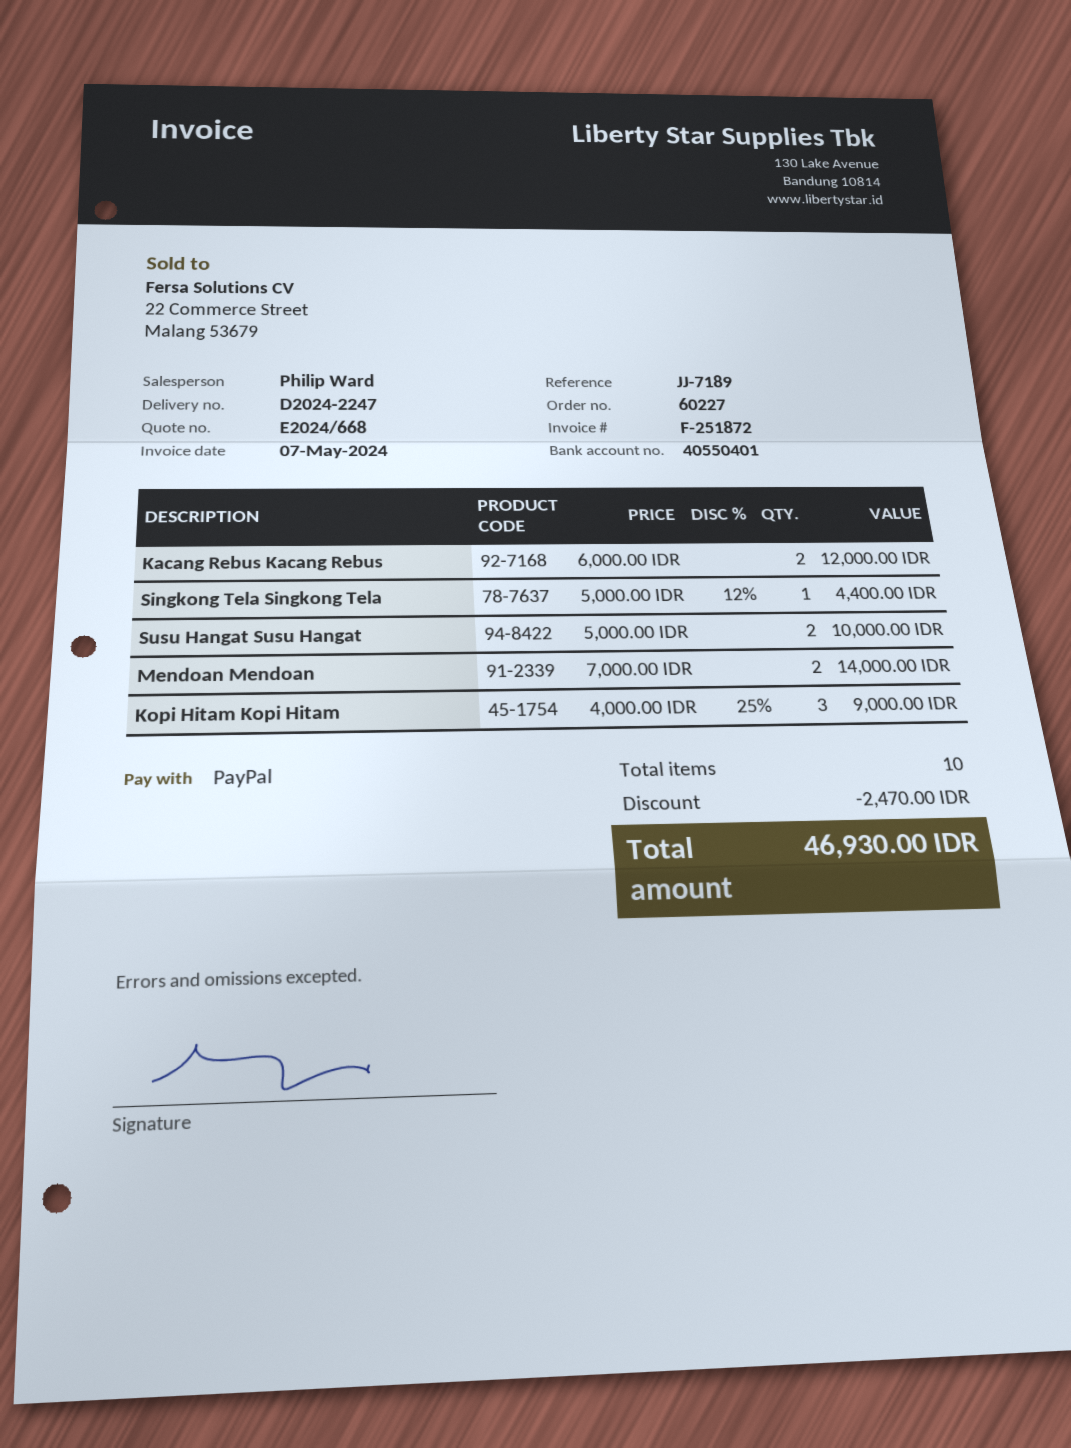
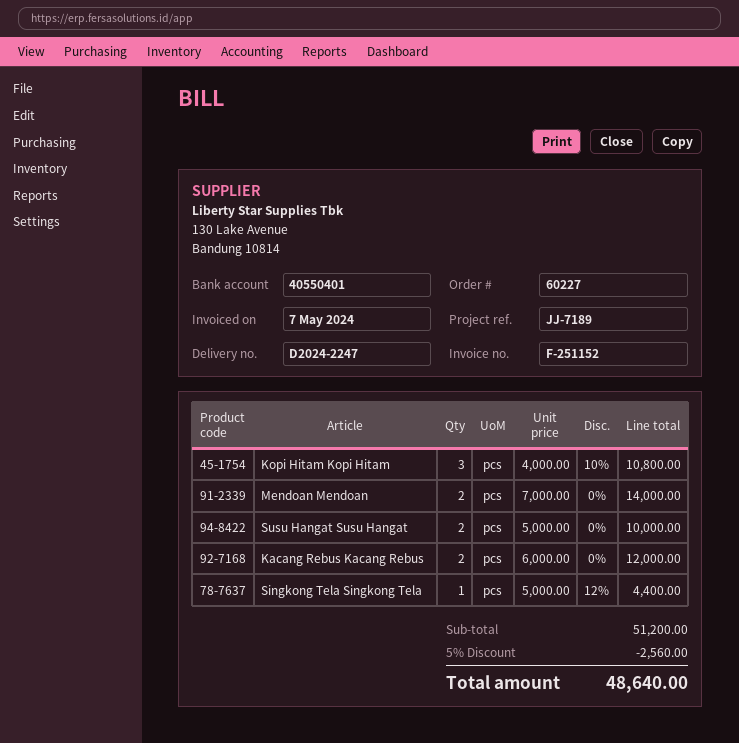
invoice number: F-251872 -> F-251152
Kopi Hitam Kopi Hitam: 3 x 4000.00 - 25% = 9000.00 -> 3 x 4000.00 - 10% = 10800.00
discount: 2470.00 -> 2560.00
total: 46930.00 -> 48640.00

